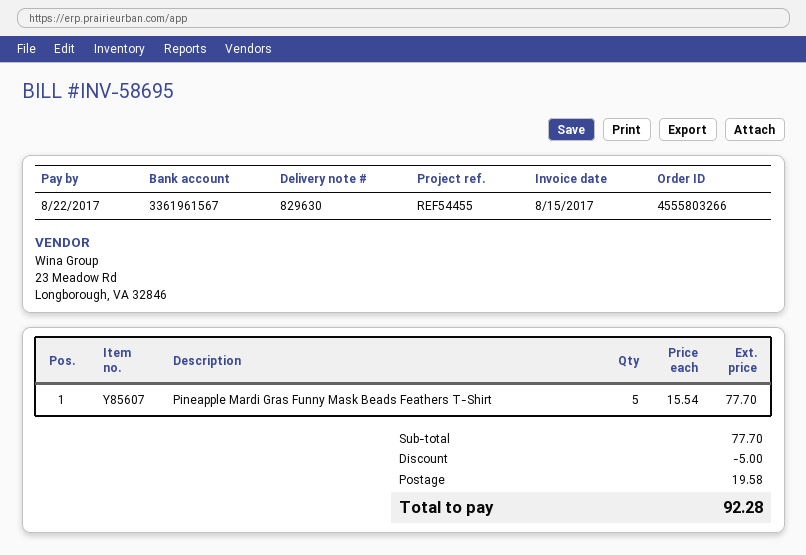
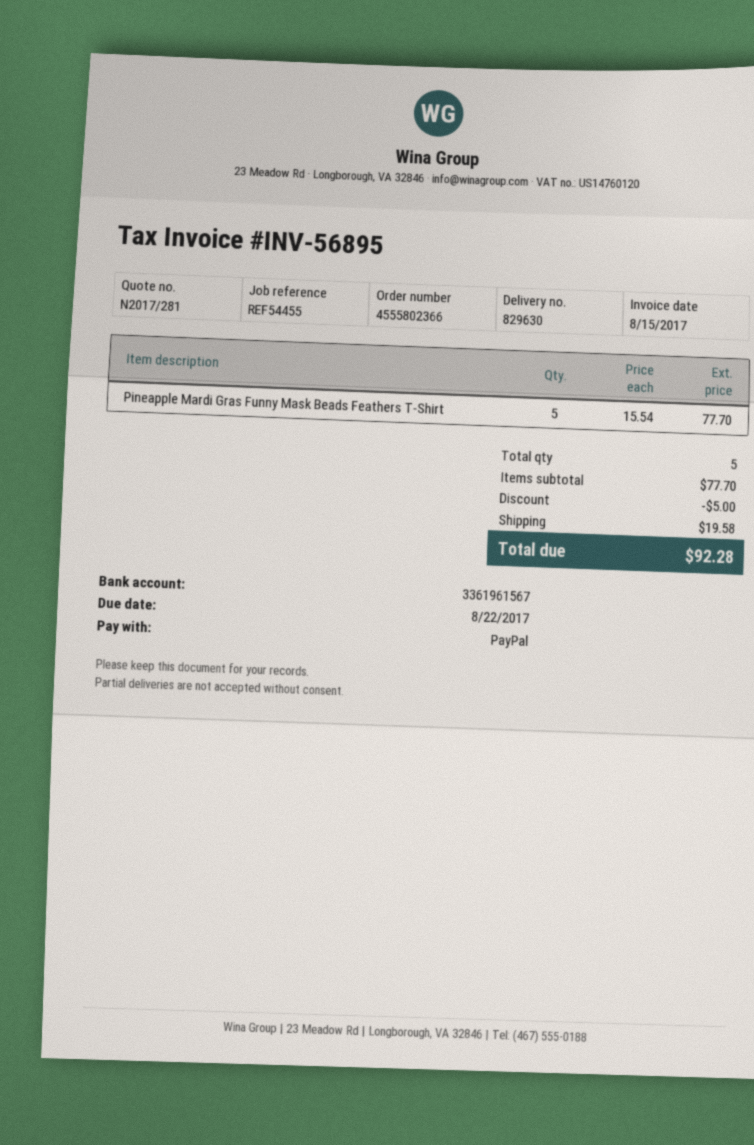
order number: 4555803266 -> 4555802366
invoice number: INV-58695 -> INV-56895

